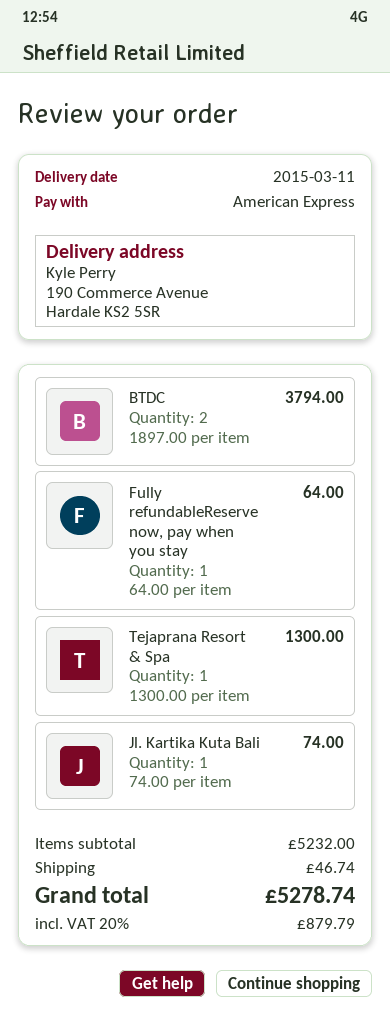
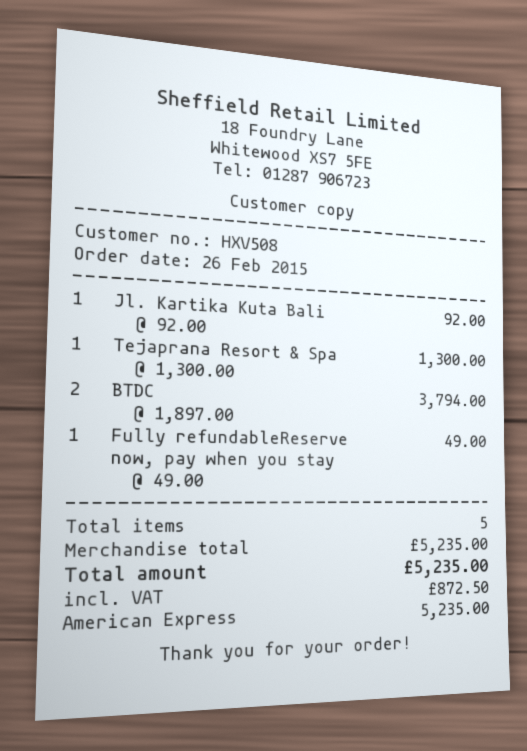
Fully refundableReserve now, pay when you stay: 1 x 64.00 = 64.00 -> 1 x 49.00 = 49.00
Jl. Kartika Kuta Bali: 1 x 74.00 = 74.00 -> 1 x 92.00 = 92.00
subtotal: 5232.00 -> 5235.00
shipping: 46.74 -> none
tax: 879.79 -> 872.50
total: 5278.74 -> 5235.00

